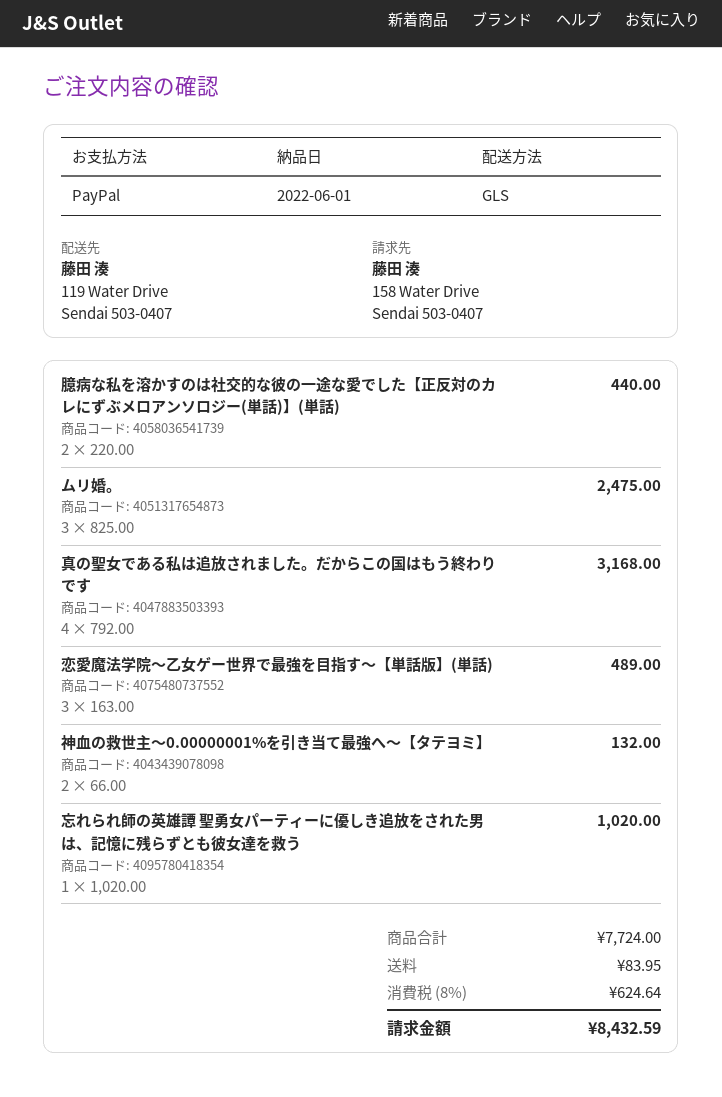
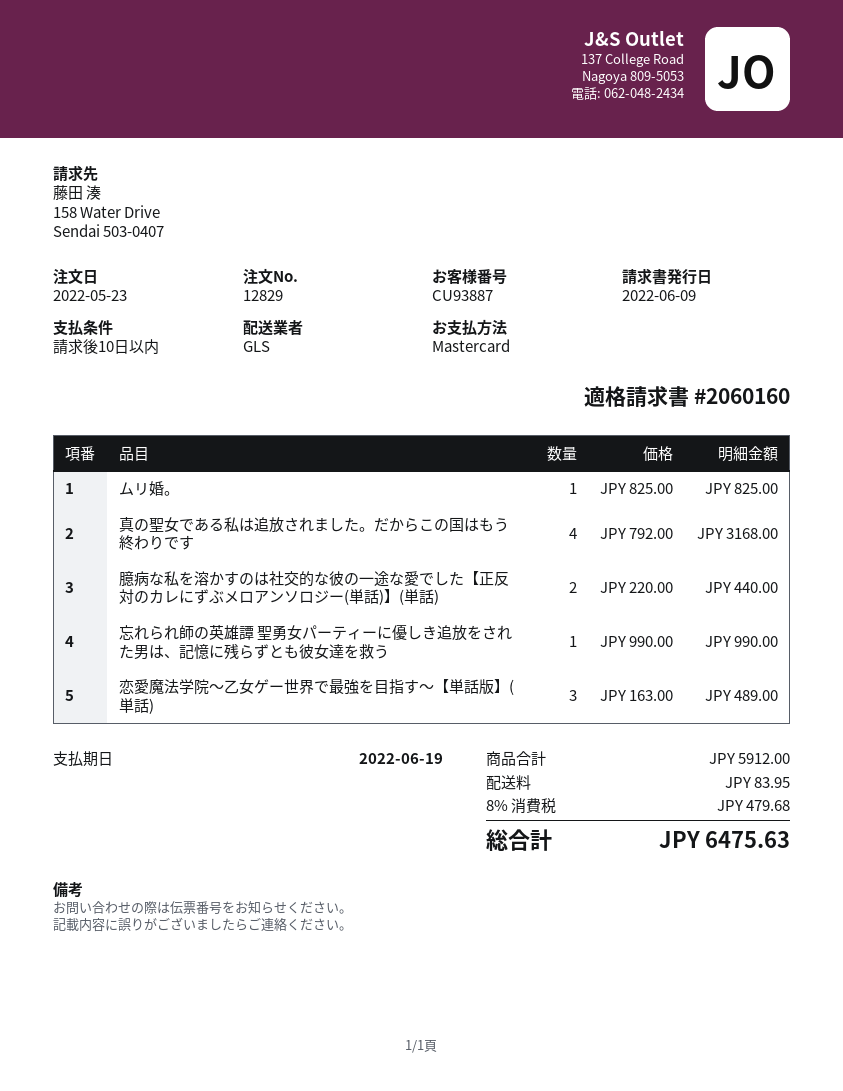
payment method: PayPal -> Mastercard
ムリ婚。: 3 x 825.00 = 2475.00 -> 1 x 825.00 = 825.00
神血の救世主〜0.00000001%を引き当て最強へ〜【タテヨミ】: 2 x 66.00 = 132.00 -> none
忘れられ師の英雄譚 聖勇女パーティーに優しき追放をされた男は、記憶に残らずとも彼女達を救う: 1 x 1020.00 = 1020.00 -> 1 x 990.00 = 990.00
subtotal: 7724.00 -> 5912.00
tax: 8% = 624.64 -> 8% = 479.68
total: 8432.59 -> 6475.63

